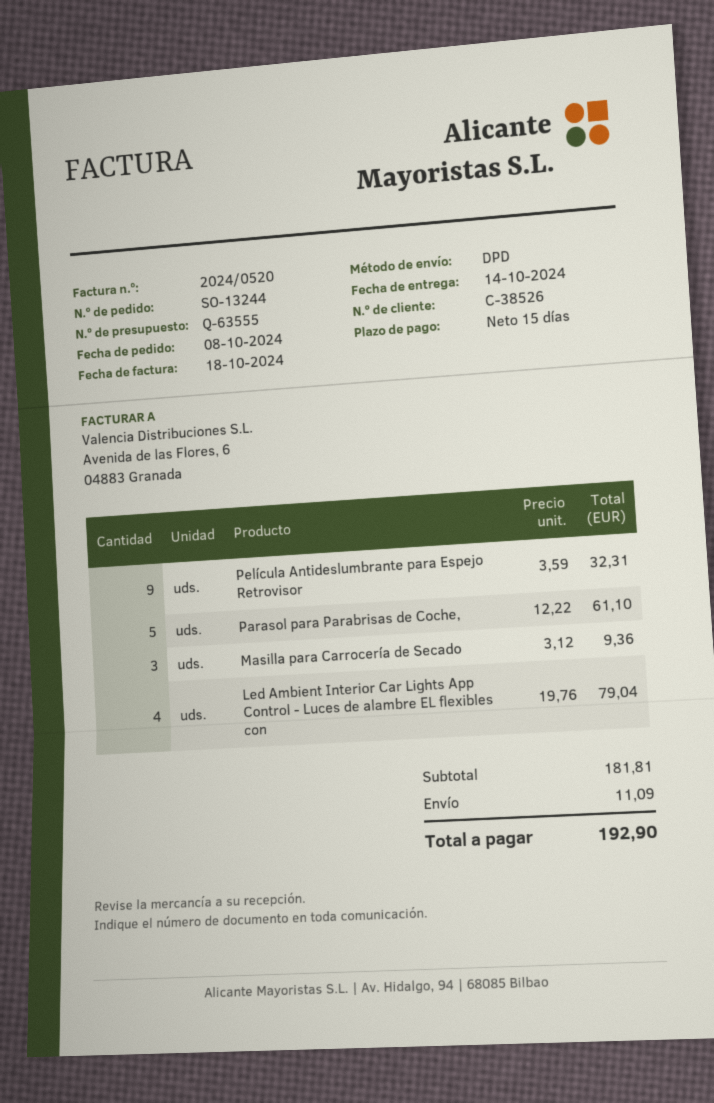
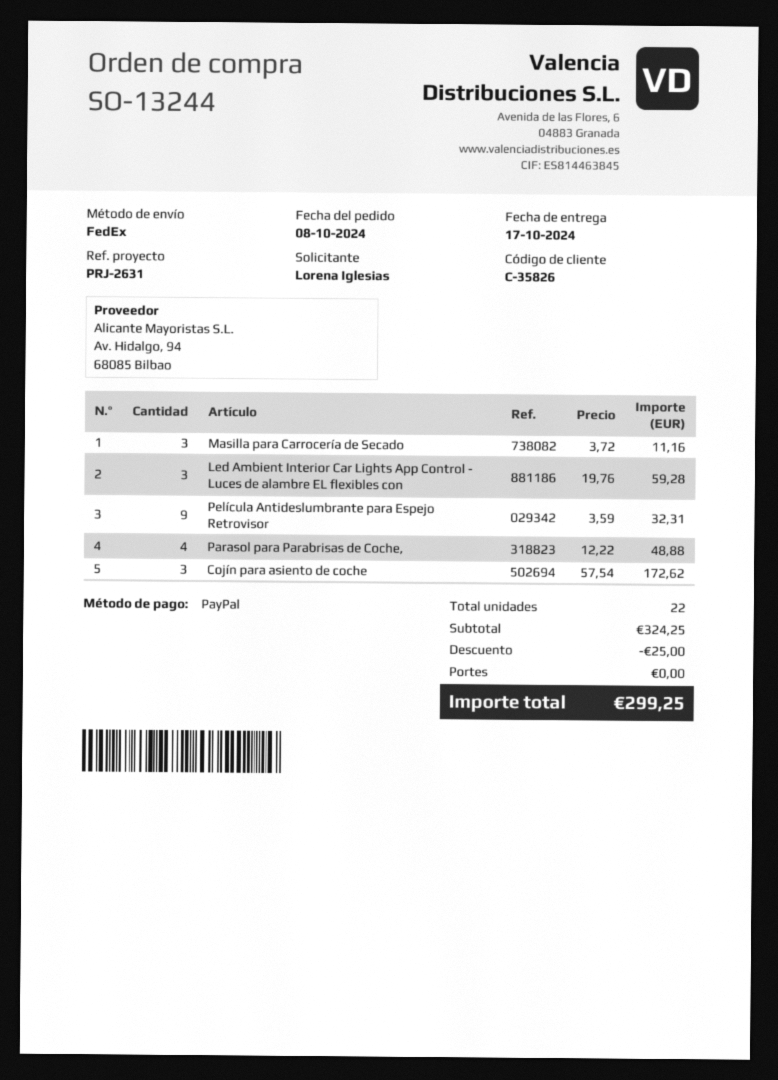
delivery date: 2024-10-14 -> 2024-10-17
customer number: C-38526 -> C-35826
shipping method: DPD -> FedEx
Parasol para Parabrisas de Coche,: 5 x 12.22 = 61.10 -> 4 x 12.22 = 48.88
Masilla para Carrocería de Secado: 3 x 3.12 = 9.36 -> 3 x 3.72 = 11.16
Led Ambient Interior Car Lights App Control - Luces de alambre EL flexibles con: 4 x 19.76 = 79.04 -> 3 x 19.76 = 59.28
Cojín para asiento de coche: none -> 3 x 57.54 = 172.62
subtotal: 181.81 -> 324.25
discount: none -> 25.00
shipping: 11.09 -> 0.00
total: 192.90 -> 299.25

